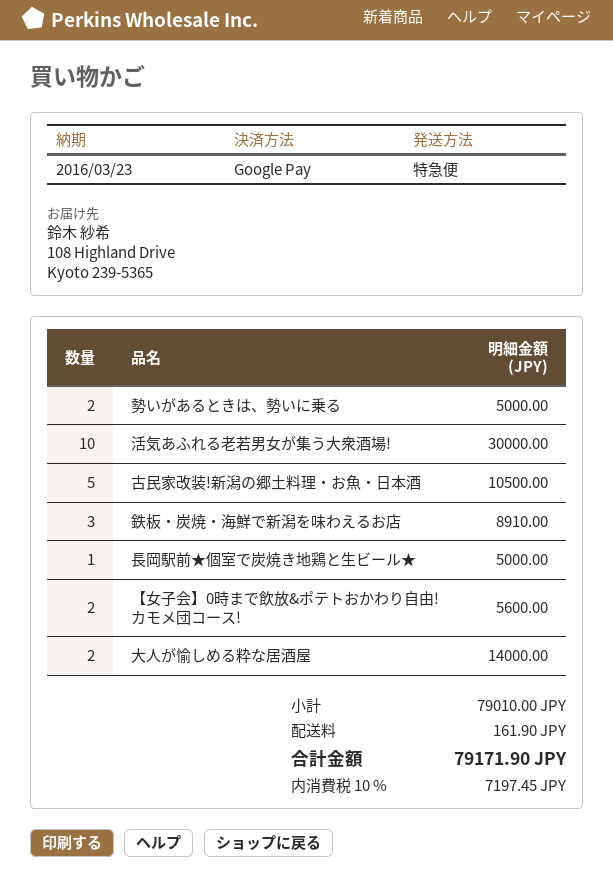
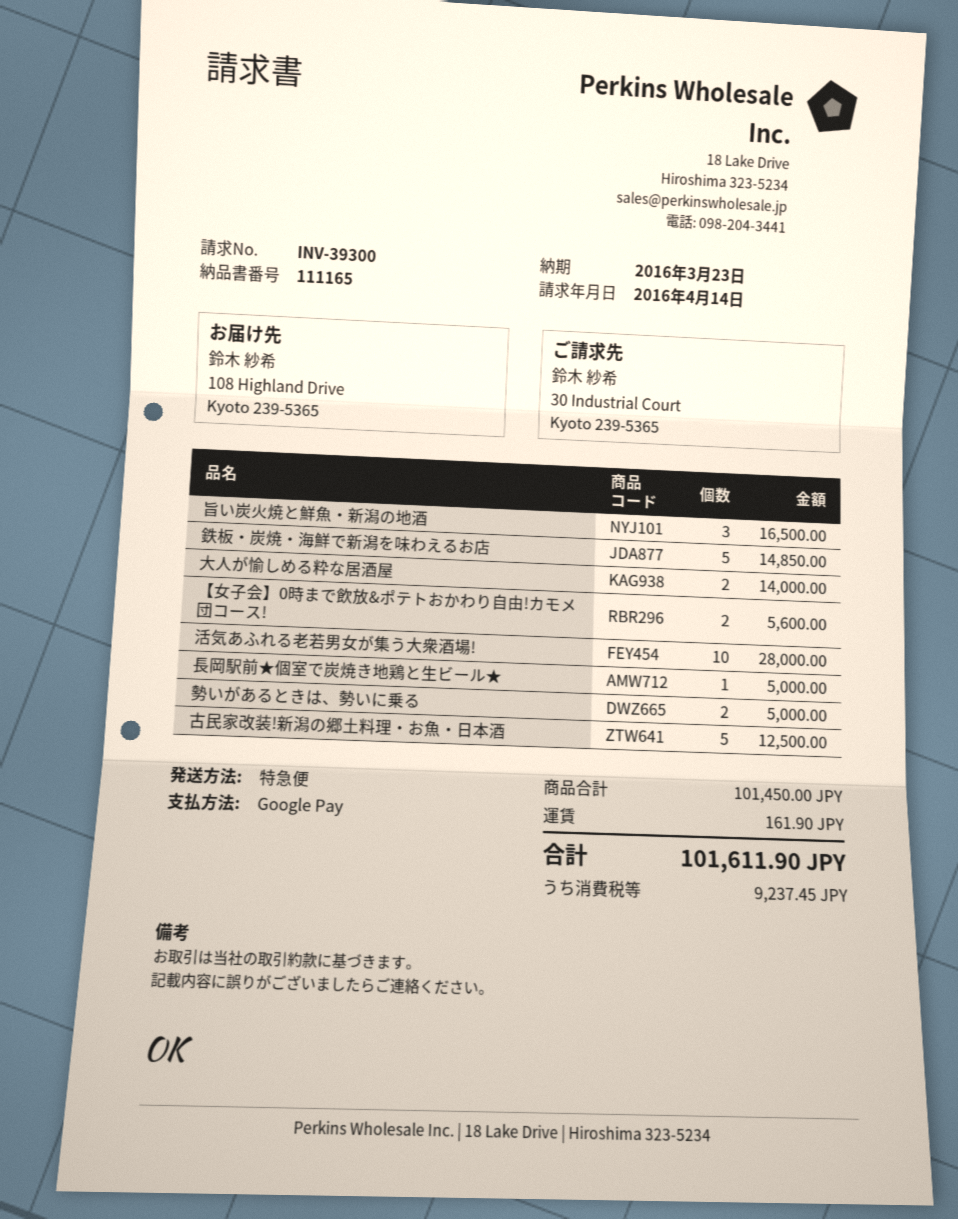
活気あふれる老若男女が集う大衆酒場!: 10 for 30000.00 -> 10 for 28000.00
古民家改装!新潟の郷土料理・お魚・日本酒: 5 for 10500.00 -> 5 for 12500.00
鉄板・炭焼・海鮮で新潟を味わえるお店: 3 for 8910.00 -> 5 for 14850.00
旨い炭火焼と鮮魚・新潟の地酒: none -> 3 for 16500.00
subtotal: 79010.00 -> 101450.00
tax: 7197.45 -> 9237.45
total: 79171.90 -> 101611.90

